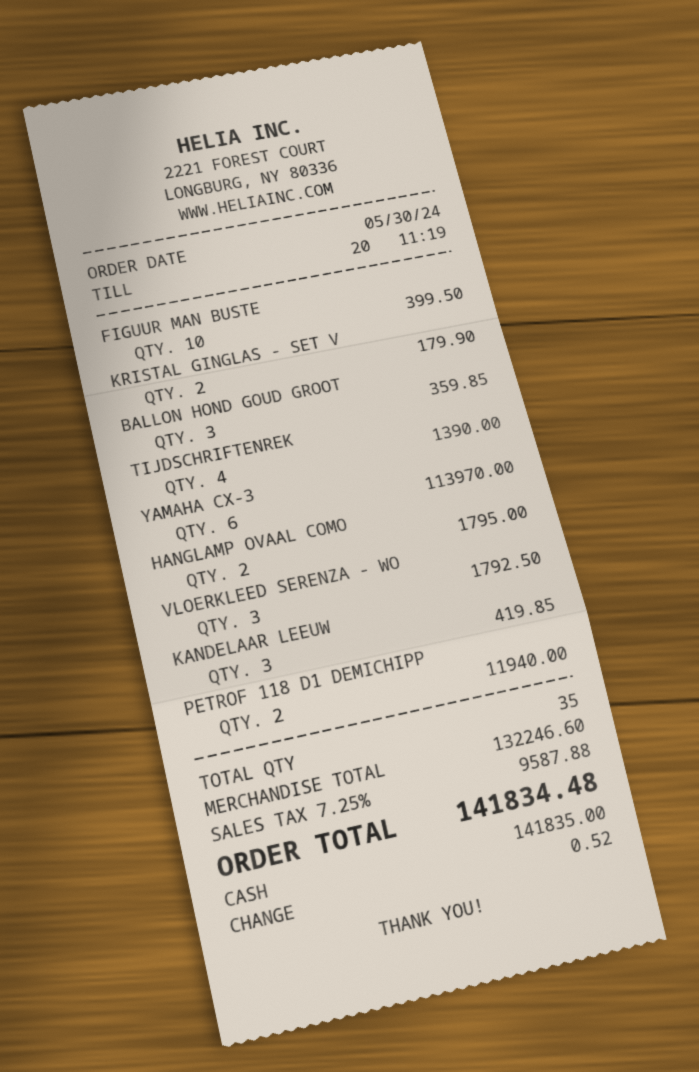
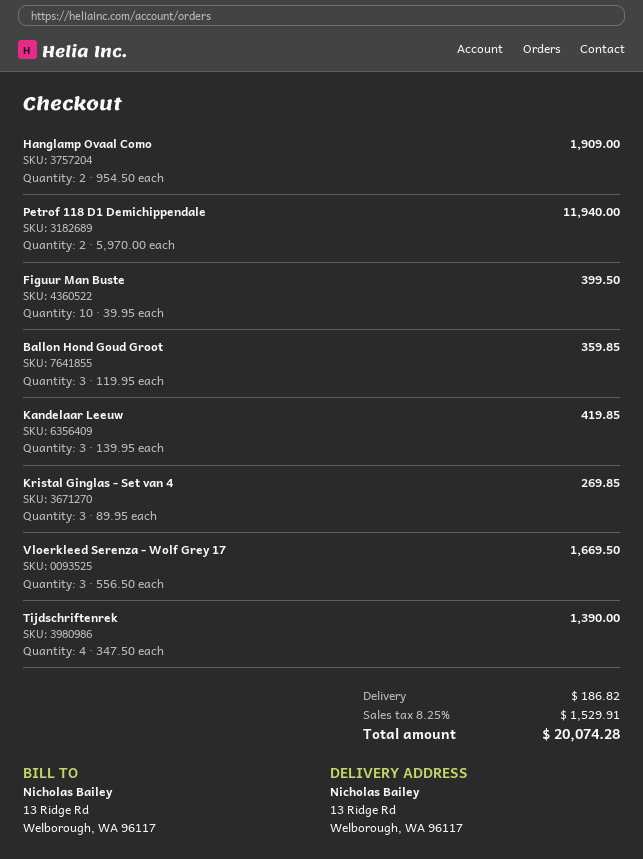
KRISTAL GINGLAS - SET V: 2 for 179.90 -> 3 for 269.85
YAMAHA CX-3: 6 for 113970.00 -> none
HANGLAMP OVAAL COMO: 2 for 1795.00 -> 2 for 1909.00
VLOERKLEED SERENZA - WO: 3 for 1792.50 -> 3 for 1669.50
shipping: none -> 186.82
tax: 7.25% = 9587.88 -> 8.25% = 1529.91
total: 141834.48 -> 20074.28

